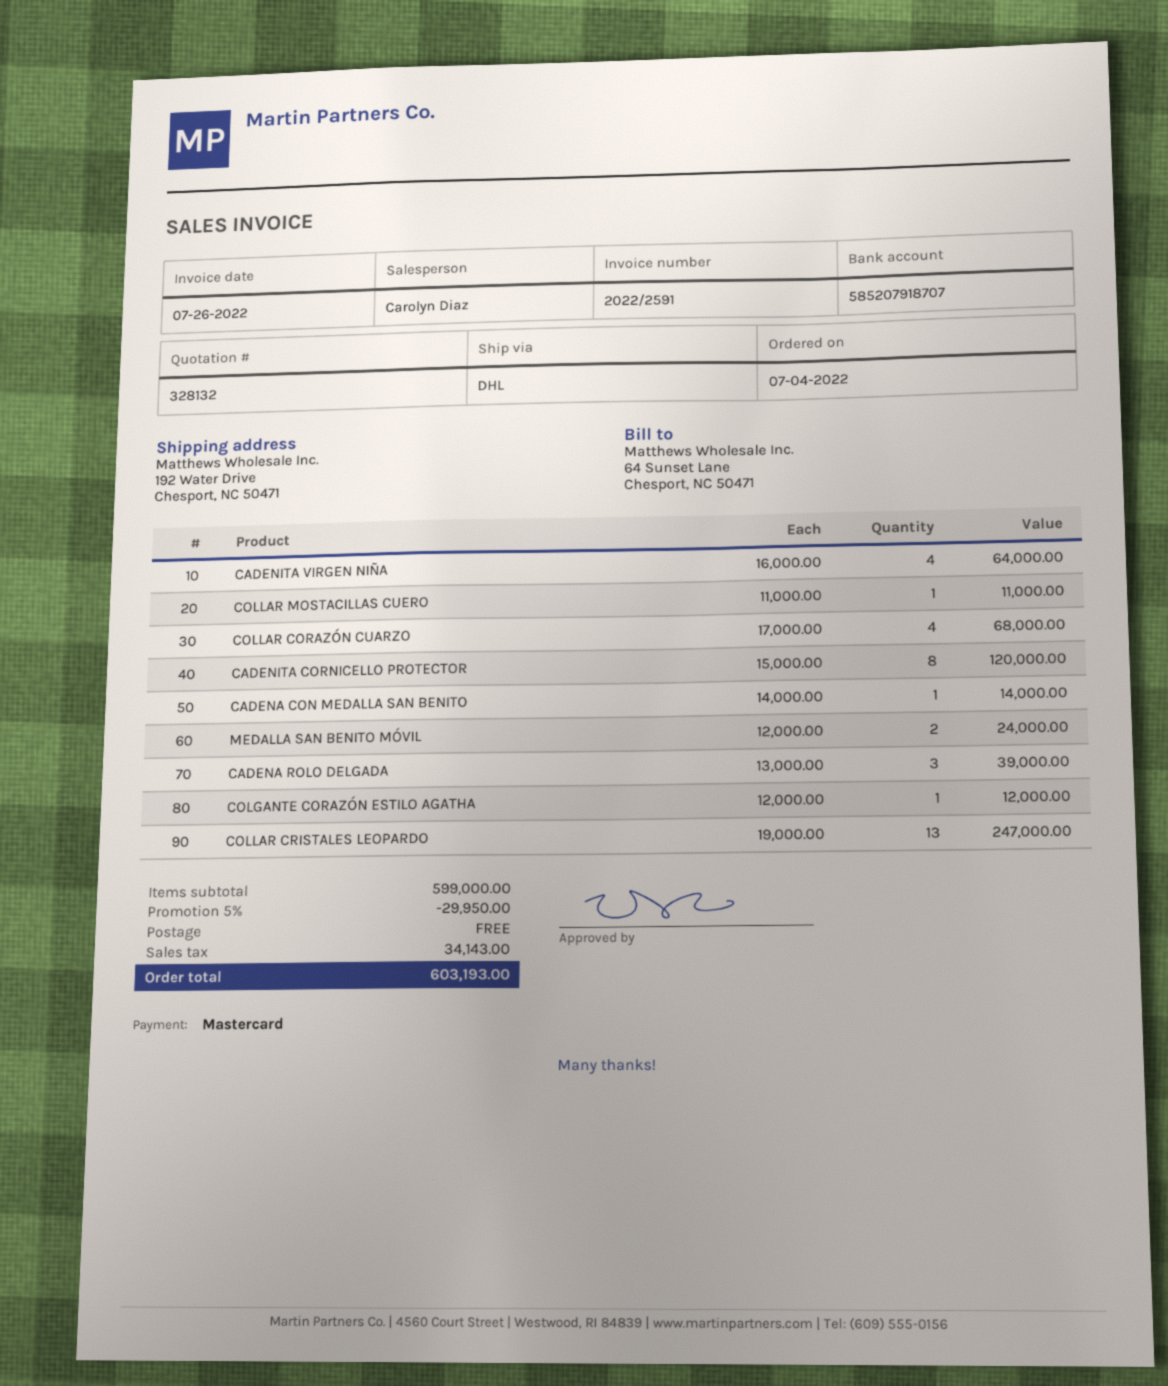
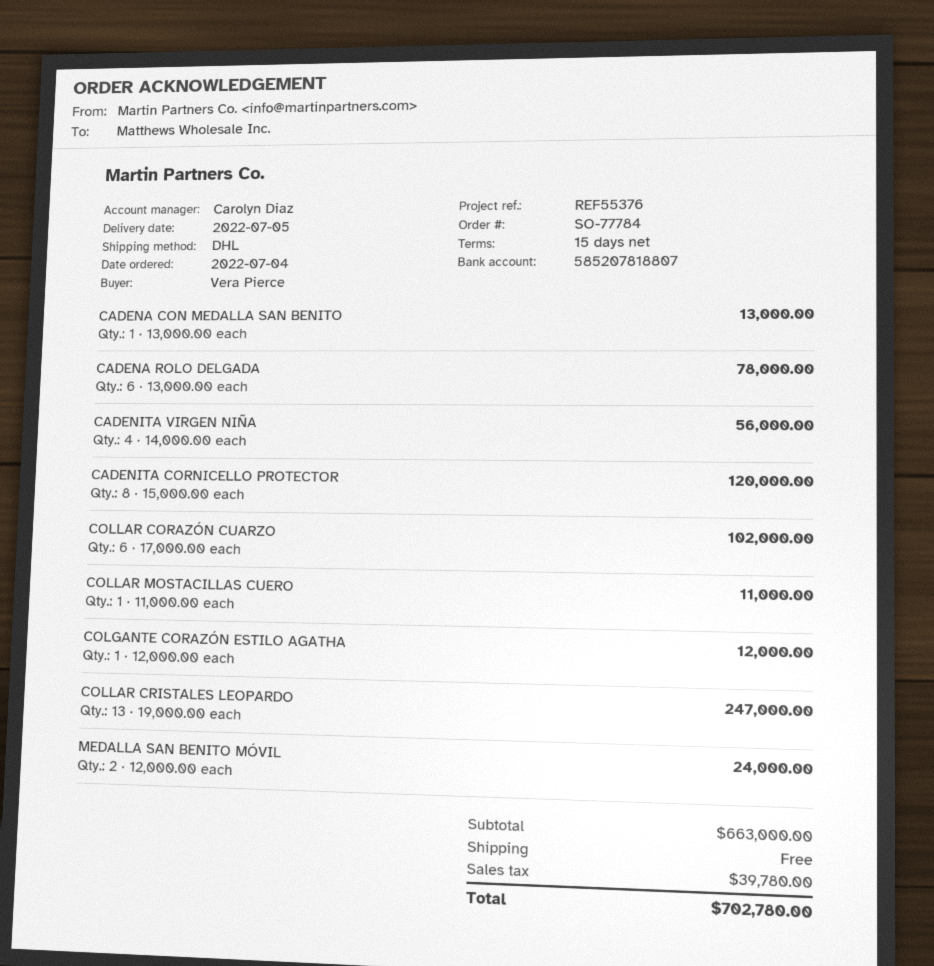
bank account: 585207918707 -> 585207818807
CADENITA VIRGEN NIÑA: 4 x 16000.00 = 64000.00 -> 4 x 14000.00 = 56000.00
COLLAR CORAZÓN CUARZO: 4 x 17000.00 = 68000.00 -> 6 x 17000.00 = 102000.00
CADENA CON MEDALLA SAN BENITO: 1 x 14000.00 = 14000.00 -> 1 x 13000.00 = 13000.00
CADENA ROLO DELGADA: 3 x 13000.00 = 39000.00 -> 6 x 13000.00 = 78000.00
subtotal: 599000.00 -> 663000.00
discount: 5% = 29950.00 -> none
tax: 34143.00 -> 39780.00
total: 603193.00 -> 702780.00

